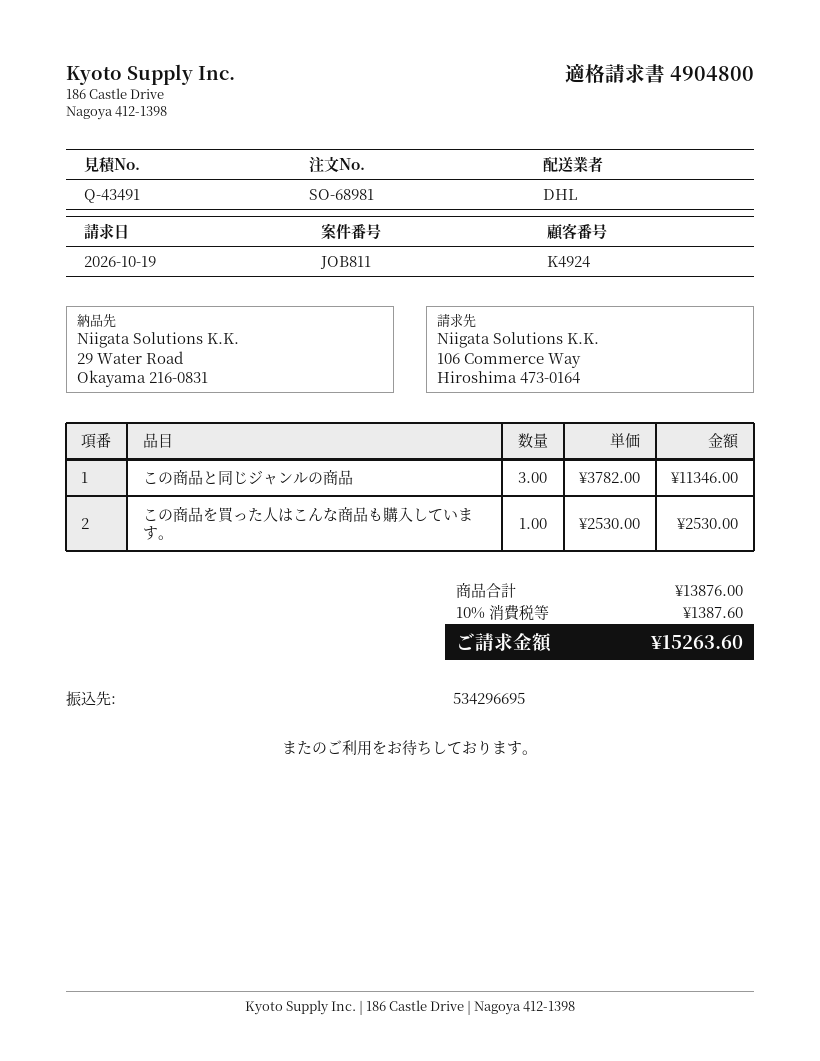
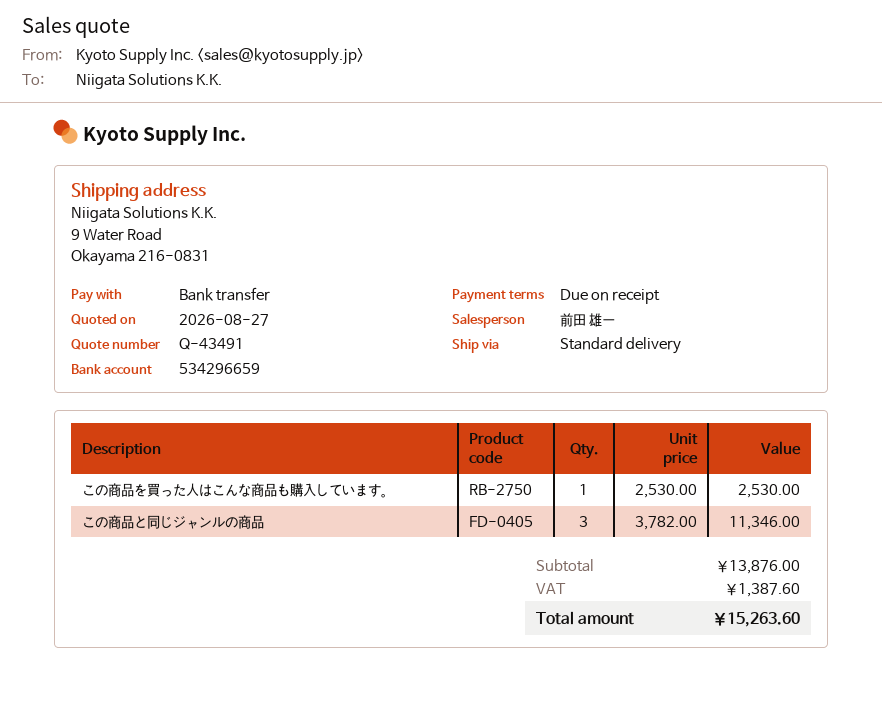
bank account: 534296695 -> 534296659
shipping method: DHL -> standard
ship to: 29 Water Road, Okayama 216-0831 -> 9 Water Road, Okayama 216-0831

